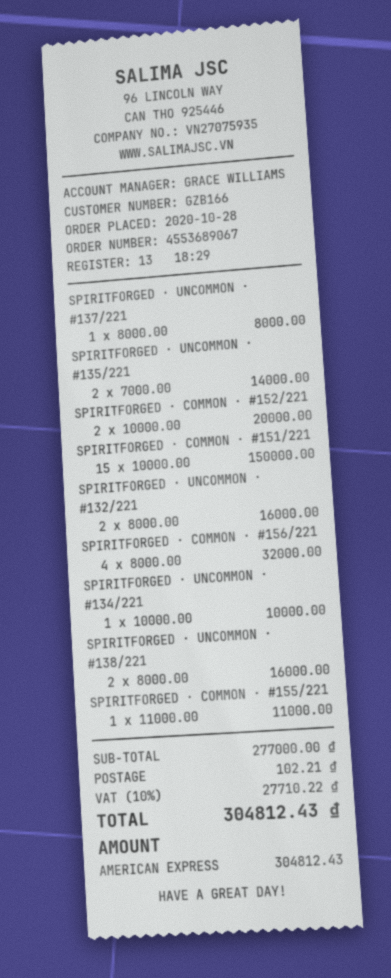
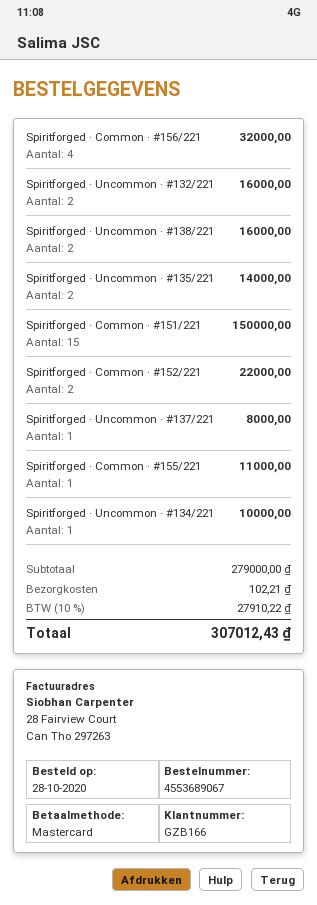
payment method: American Express -> Mastercard
SPIRITFORGED · COMMON · #152/221: 2 for 20000.00 -> 2 for 22000.00
subtotal: 277000.00 -> 279000.00
tax: 10% = 27710.22 -> 10% = 27910.22
total: 304812.43 -> 307012.43

